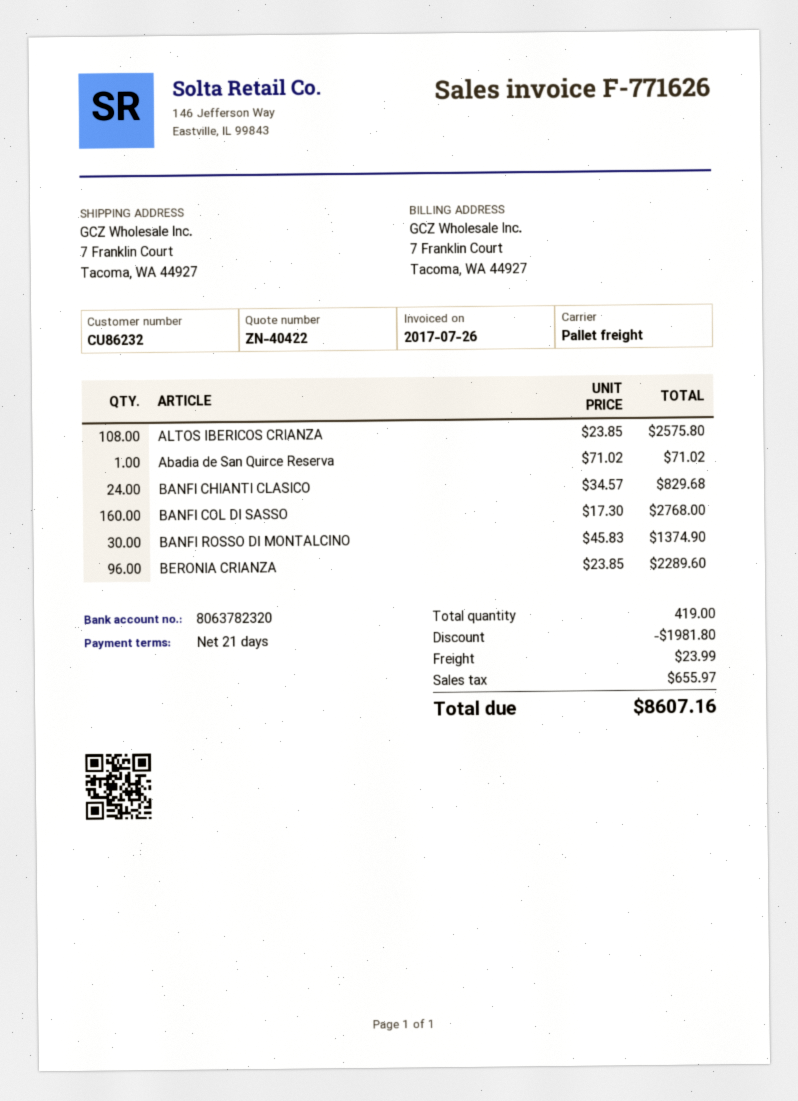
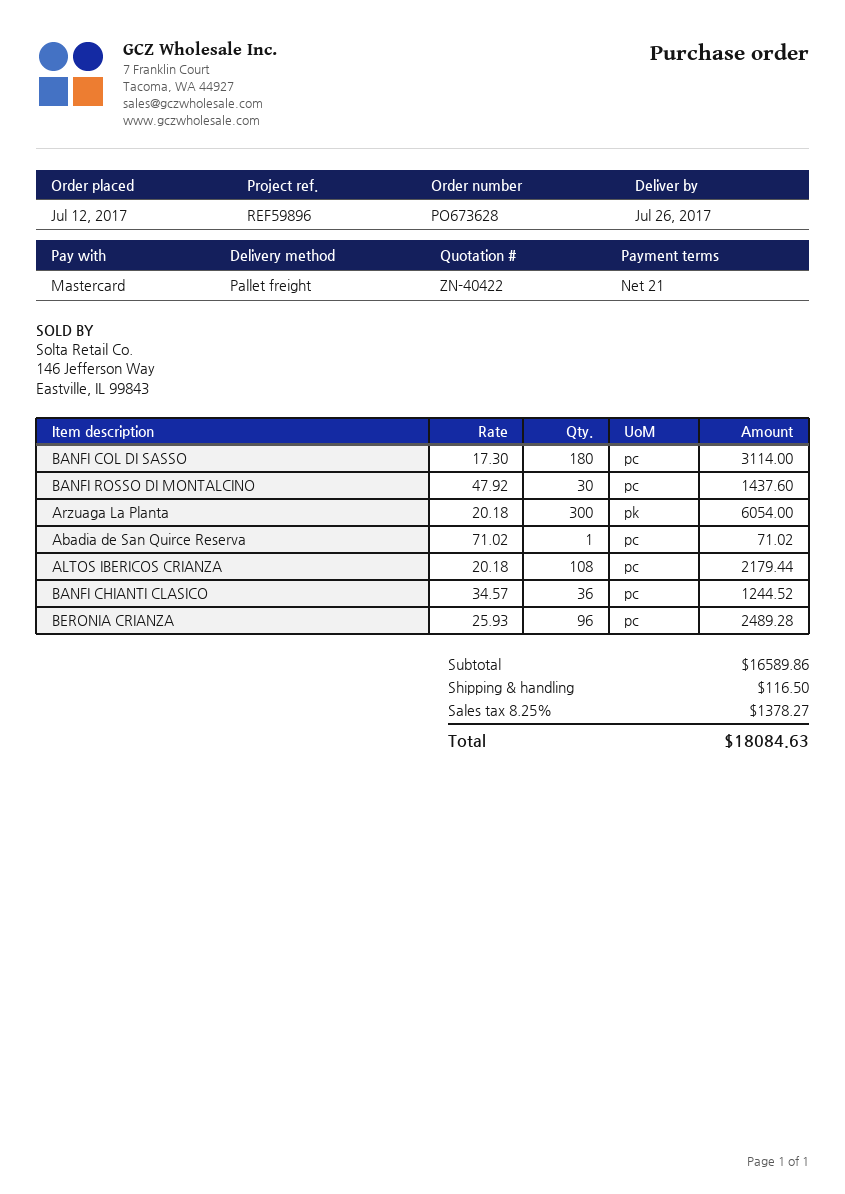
ALTOS IBERICOS CRIANZA: 108 x 23.85 = 2575.80 -> 108 x 20.18 = 2179.44
BANFI CHIANTI CLASICO: 24 x 34.57 = 829.68 -> 36 x 34.57 = 1244.52
BANFI COL DI SASSO: 160 x 17.30 = 2768.00 -> 180 x 17.30 = 3114.00
BANFI ROSSO DI MONTALCINO: 30 x 45.83 = 1374.90 -> 30 x 47.92 = 1437.60
BERONIA CRIANZA: 96 x 23.85 = 2289.60 -> 96 x 25.93 = 2489.28
Arzuaga La Planta: none -> 300 x 20.18 = 6054.00
discount: 1981.80 -> none
shipping: 23.99 -> 116.50
tax: 655.97 -> 1378.27
total: 8607.16 -> 18084.63

